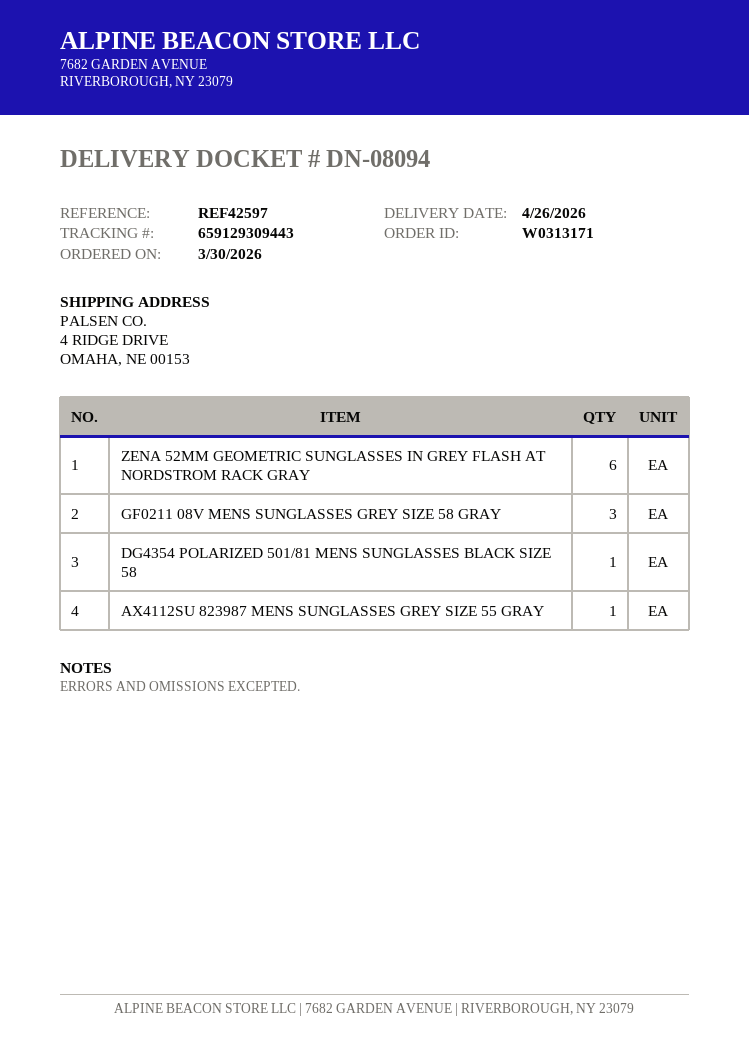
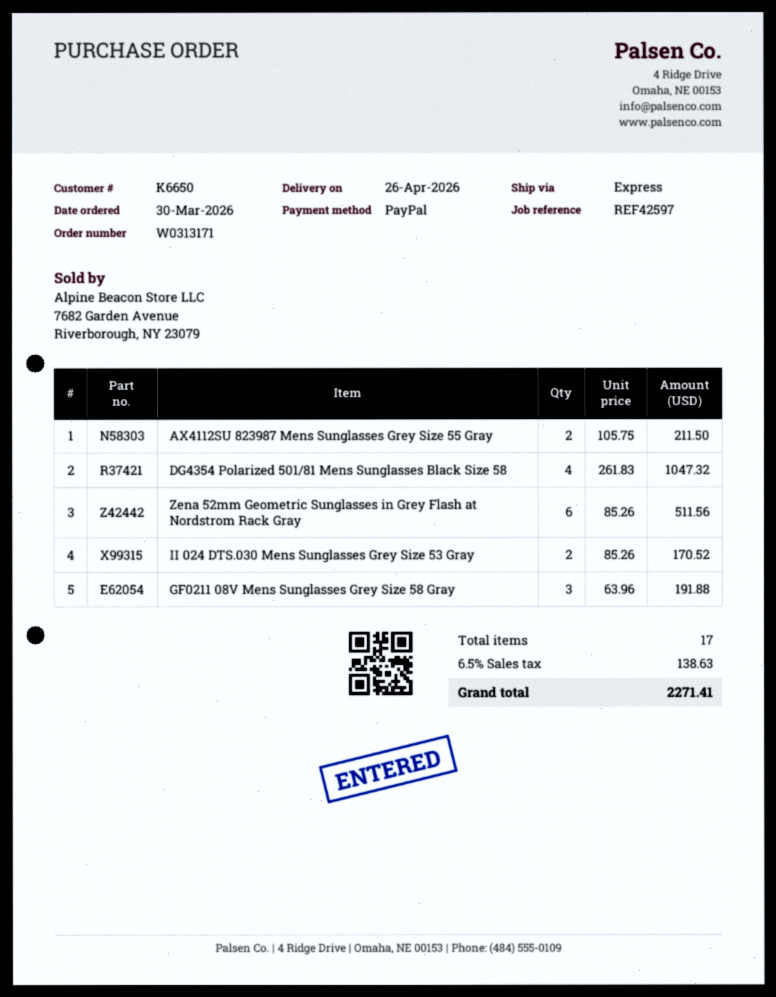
DG4354 POLARIZED 501/81 MENS SUNGLASSES BLACK SIZE 58: 1 -> 4
AX4112SU 823987 MENS SUNGLASSES GREY SIZE 55 GRAY: 1 -> 2
II 024 DTS.030 Mens Sunglasses Grey Size 53 Gray: none -> 2

